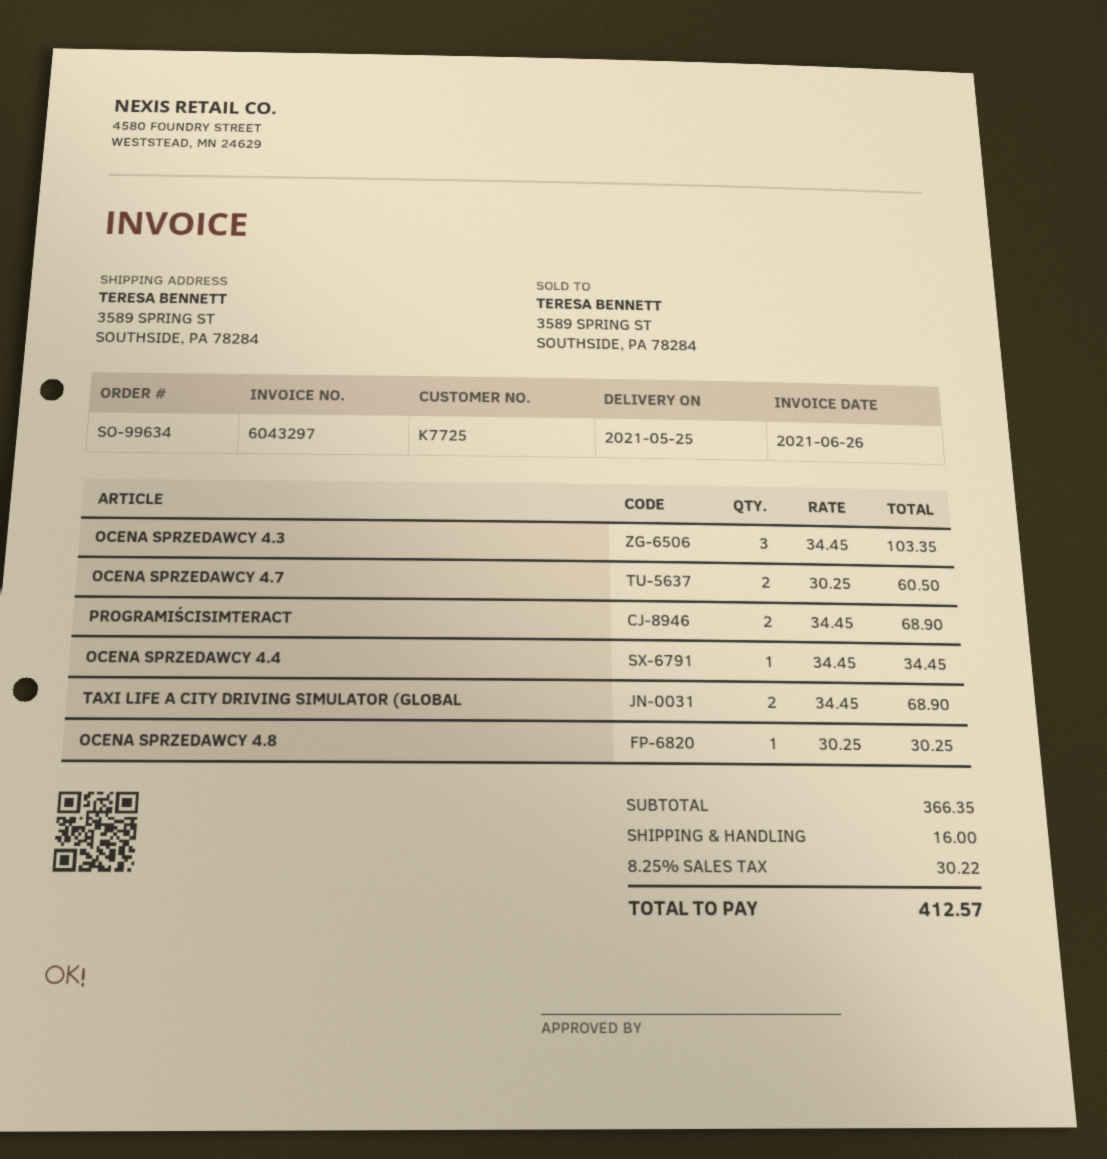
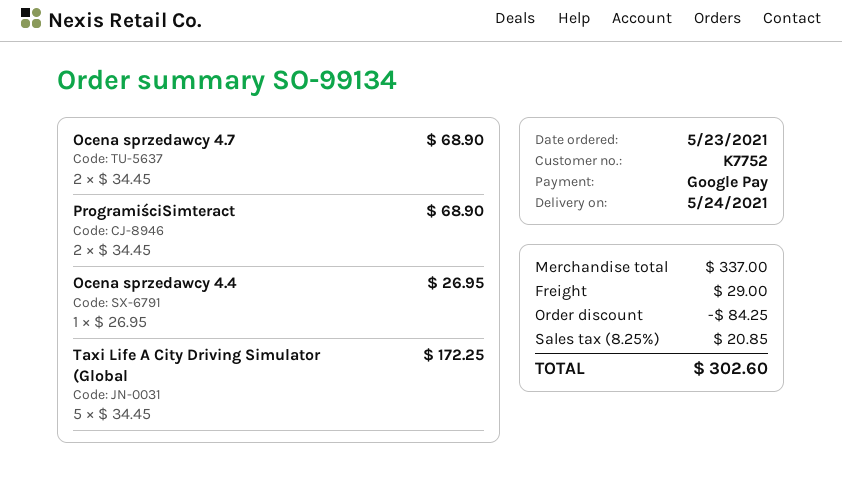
order number: SO-99634 -> SO-99134
delivery date: 2021-05-25 -> 2021-05-24
customer number: K7725 -> K7752
OCENA SPRZEDAWCY 4.3: 3 x 34.45 = 103.35 -> none
OCENA SPRZEDAWCY 4.7: 2 x 30.25 = 60.50 -> 2 x 34.45 = 68.90
OCENA SPRZEDAWCY 4.4: 1 x 34.45 = 34.45 -> 1 x 26.95 = 26.95
TAXI LIFE A CITY DRIVING SIMULATOR (GLOBAL: 2 x 34.45 = 68.90 -> 5 x 34.45 = 172.25
OCENA SPRZEDAWCY 4.8: 1 x 30.25 = 30.25 -> none
subtotal: 366.35 -> 337.00
discount: none -> 84.25
shipping: 16.00 -> 29.00
tax: 8.25% = 30.22 -> 8.25% = 20.85
total: 412.57 -> 302.60

